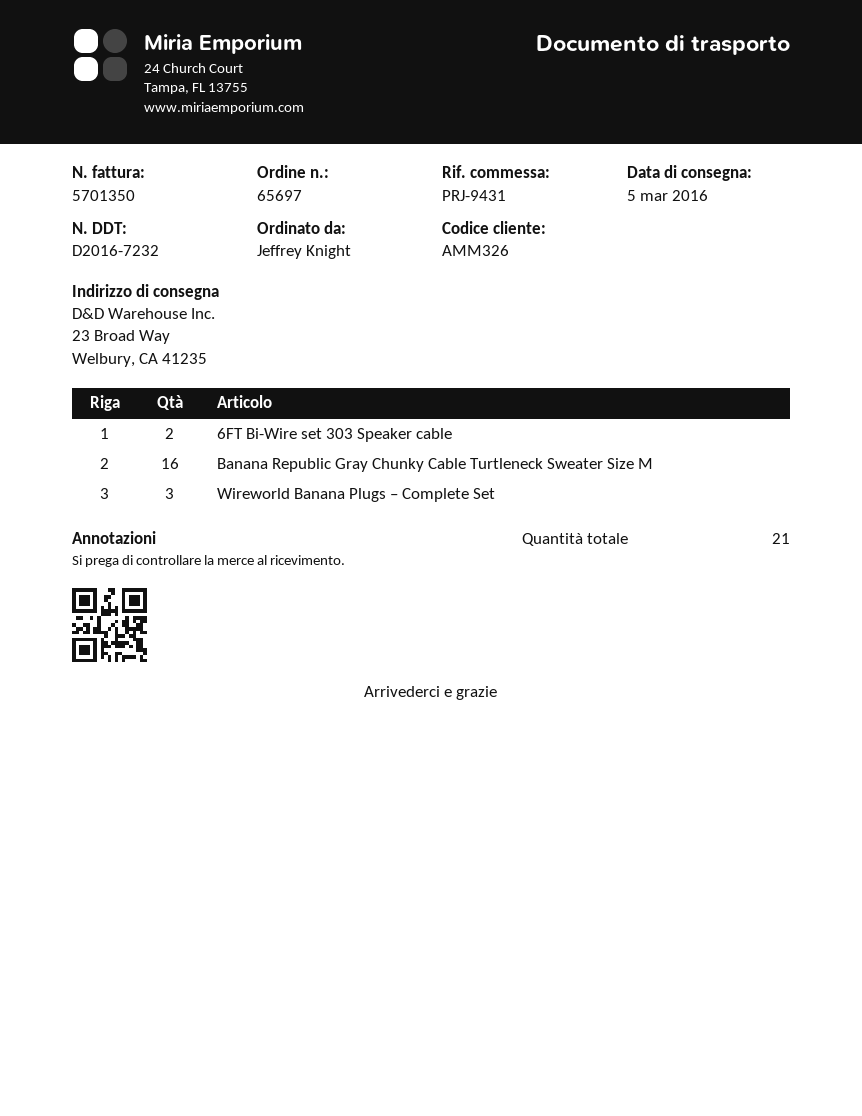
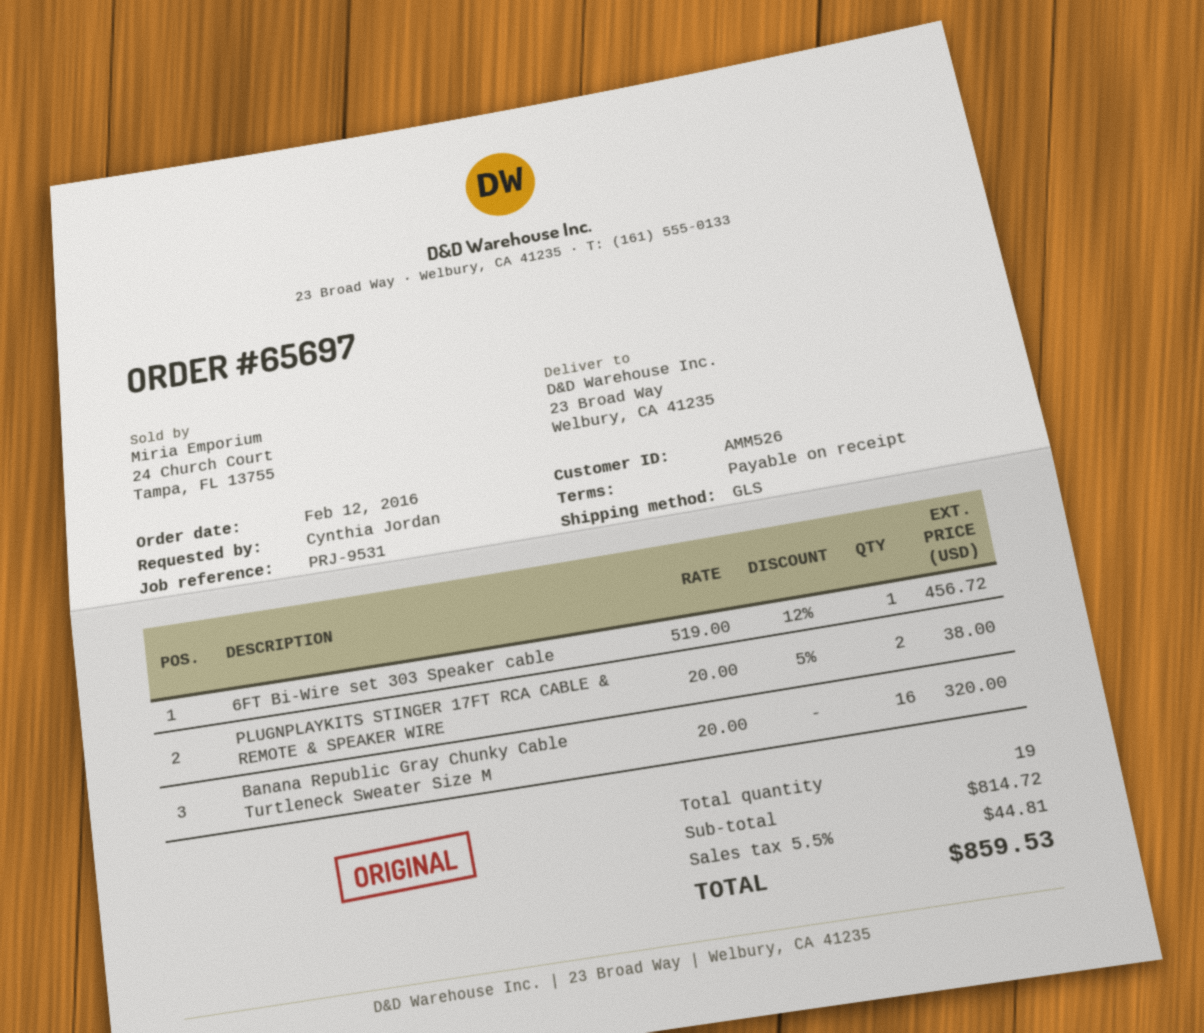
customer number: AMM326 -> AMM526
reference: PRJ-9431 -> PRJ-9531
ordered by: Jeffrey Knight -> Cynthia Jordan
6FT Bi-Wire set 303 Speaker cable: 2 -> 1
Wireworld Banana Plugs – Complete Set: 3 -> none
PLUGNPLAYKITS STINGER 17FT RCA CABLE & REMOTE & SPEAKER WIRE: none -> 2
total quantity: 21 -> 19

